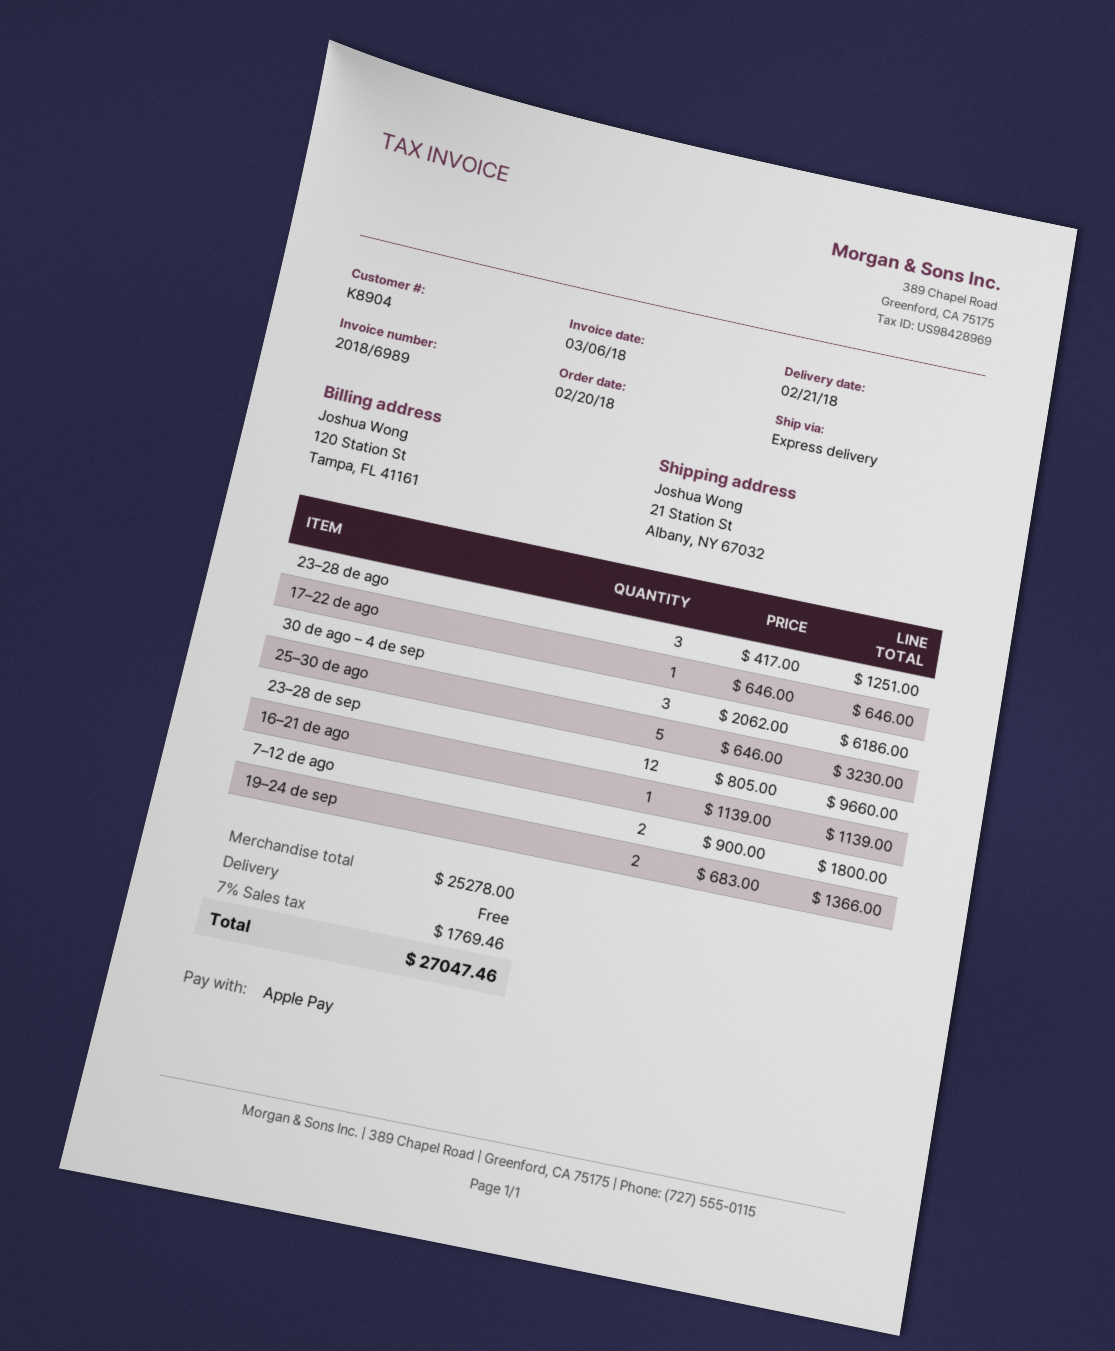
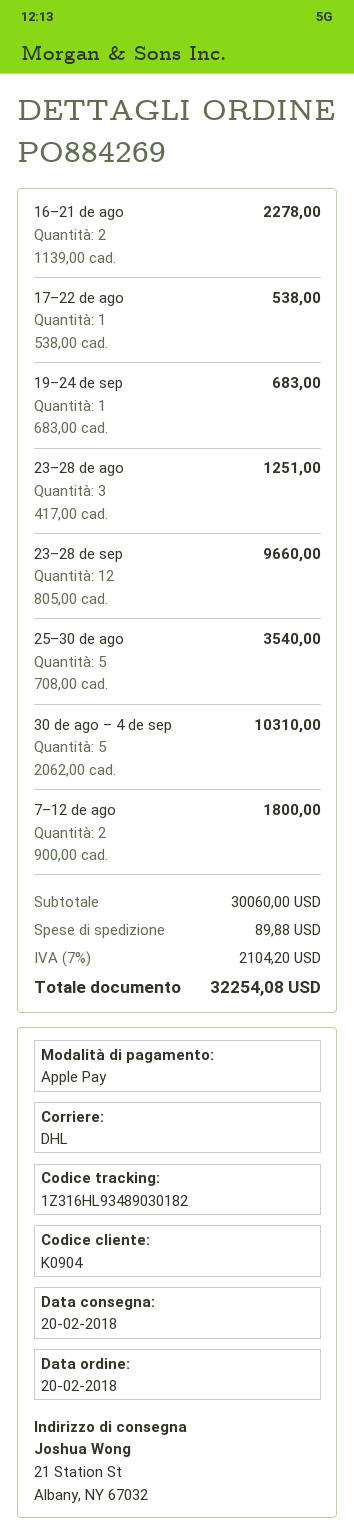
delivery date: 2018-02-21 -> 2018-02-20
customer number: K8904 -> K0904
shipping method: express -> DHL
17–22 de ago: 1 x 646.00 = 646.00 -> 1 x 538.00 = 538.00
30 de ago – 4 de sep: 3 x 2062.00 = 6186.00 -> 5 x 2062.00 = 10310.00
25–30 de ago: 5 x 646.00 = 3230.00 -> 5 x 708.00 = 3540.00
16–21 de ago: 1 x 1139.00 = 1139.00 -> 2 x 1139.00 = 2278.00
19–24 de sep: 2 x 683.00 = 1366.00 -> 1 x 683.00 = 683.00
subtotal: 25278.00 -> 30060.00
shipping: 0.00 -> 89.88
tax: 7% = 1769.46 -> 7% = 2104.20
total: 27047.46 -> 32254.08

